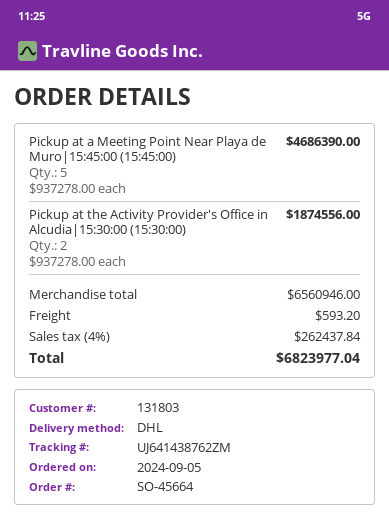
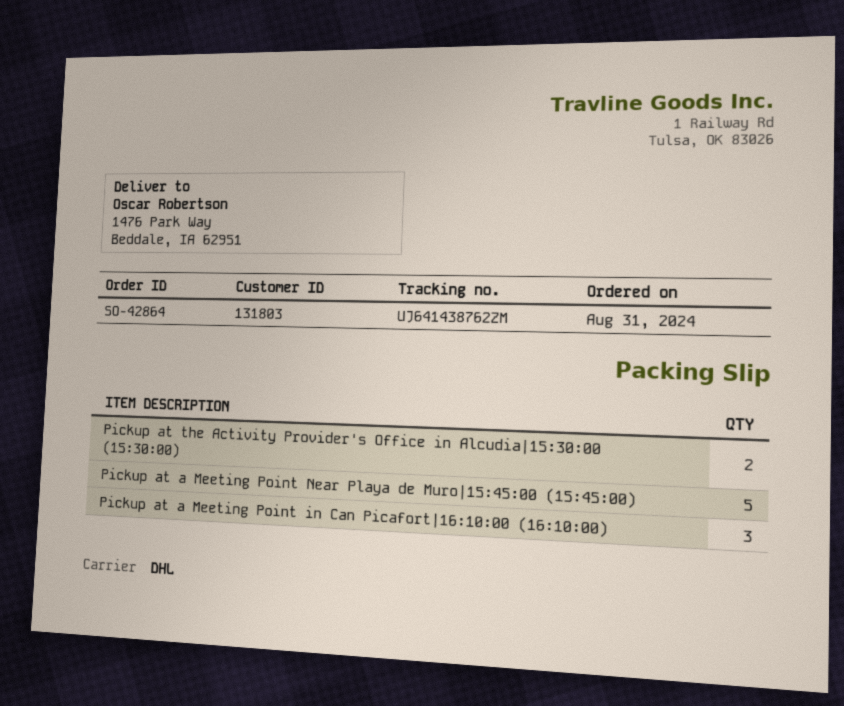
order number: SO-45664 -> SO-42864
order date: 2024-09-05 -> 2024-08-31
Pickup at a Meeting Point in Can Picafort|16:10:00 (16:10:00): none -> 3

